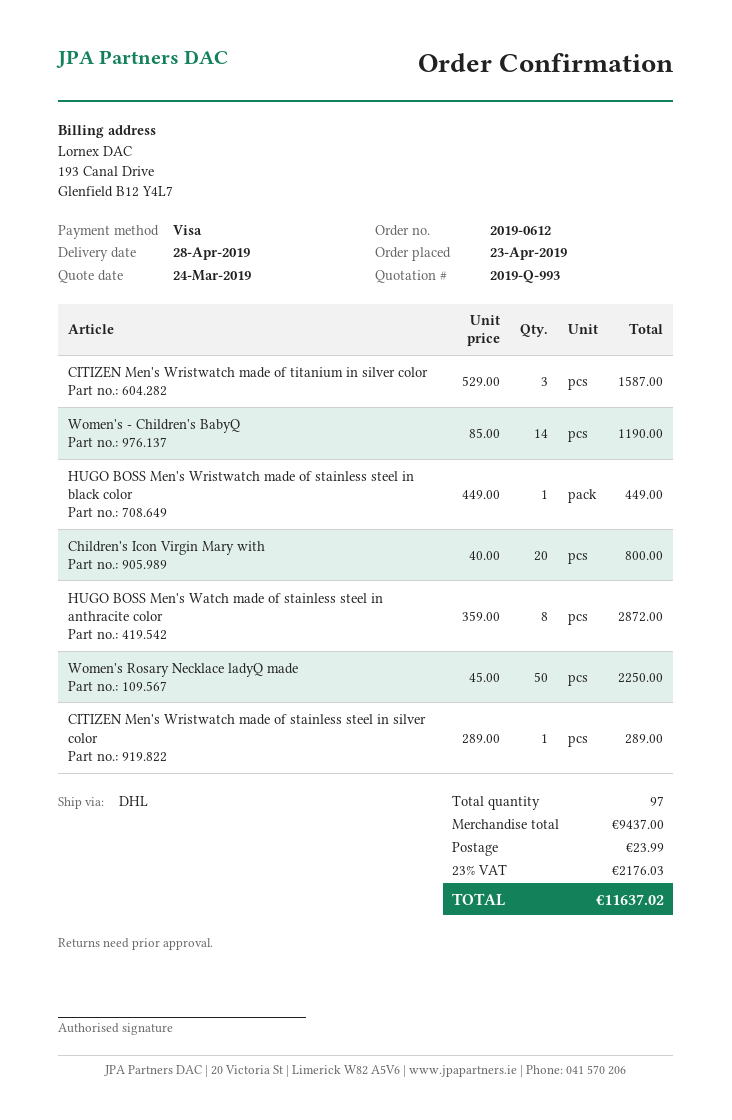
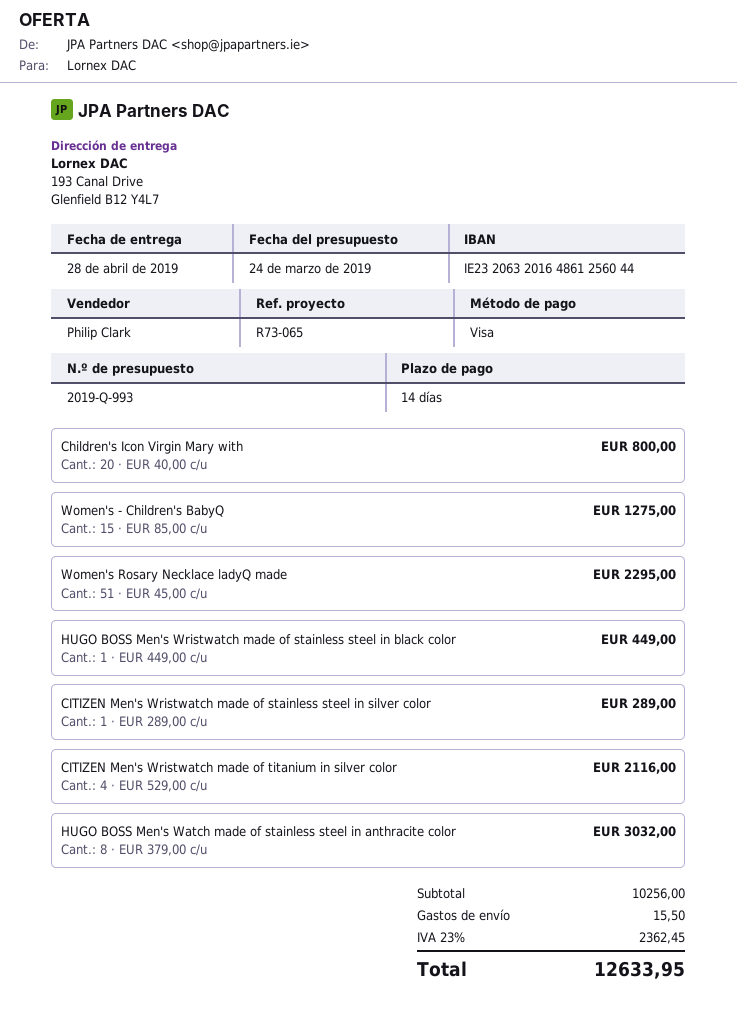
CITIZEN Men's Wristwatch made of titanium in silver color: 3 x 529.00 = 1587.00 -> 4 x 529.00 = 2116.00
Women's - Children's BabyQ: 14 x 85.00 = 1190.00 -> 15 x 85.00 = 1275.00
HUGO BOSS Men's Watch made of stainless steel in anthracite color: 8 x 359.00 = 2872.00 -> 8 x 379.00 = 3032.00
Women's Rosary Necklace ladyQ made: 50 x 45.00 = 2250.00 -> 51 x 45.00 = 2295.00
subtotal: 9437.00 -> 10256.00
shipping: 23.99 -> 15.50
tax: 23% = 2176.03 -> 23% = 2362.45
total: 11637.02 -> 12633.95

